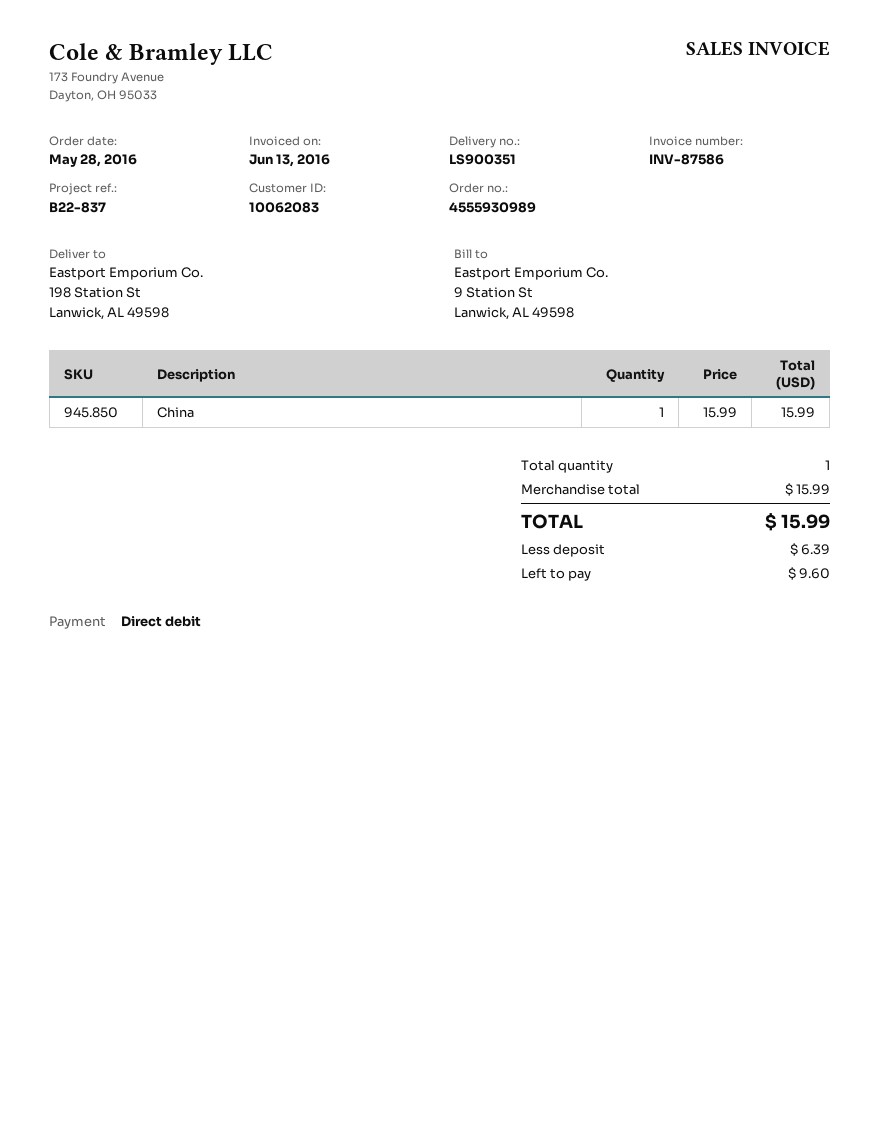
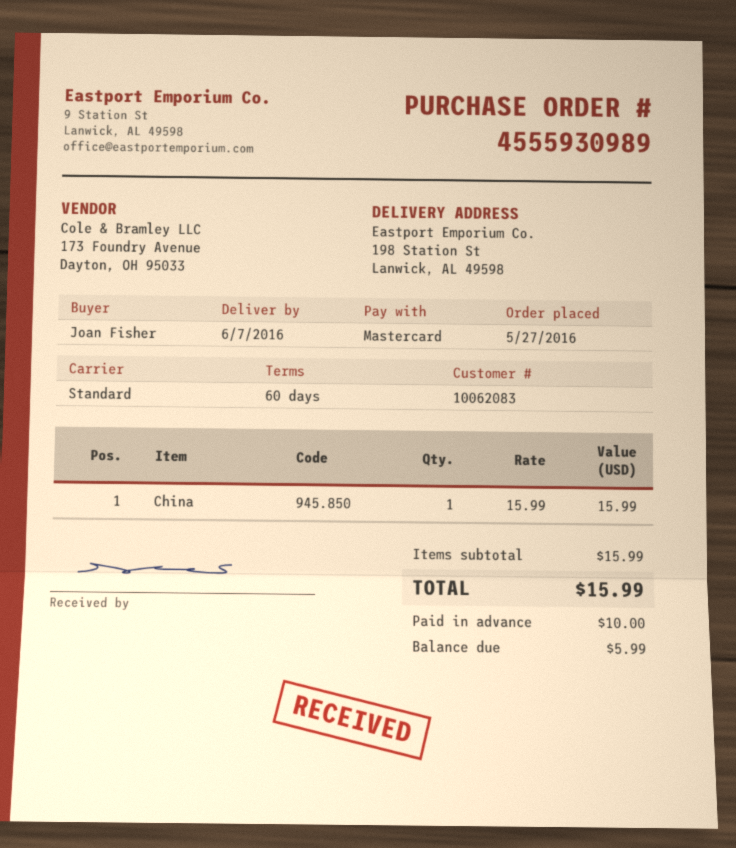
order date: 2016-05-28 -> 2016-05-27
payment method: direct debit -> Mastercard
deposit: 6.39 -> 10.00
balance: 9.60 -> 5.99

